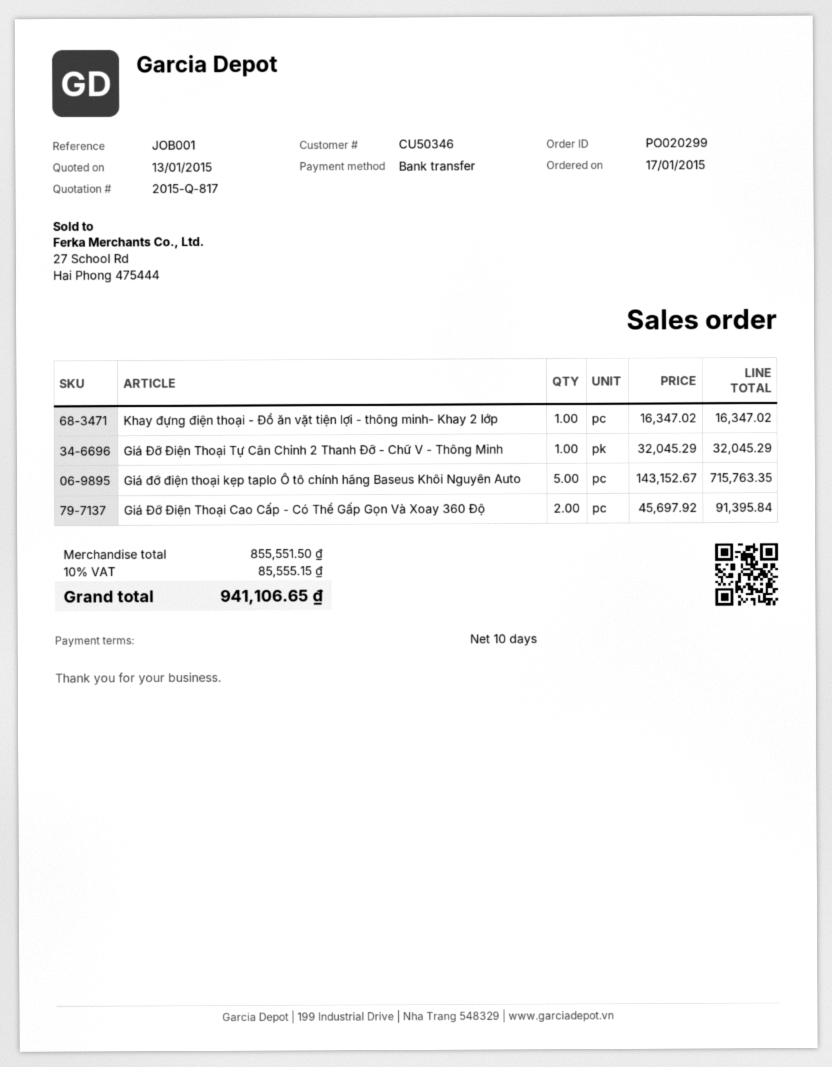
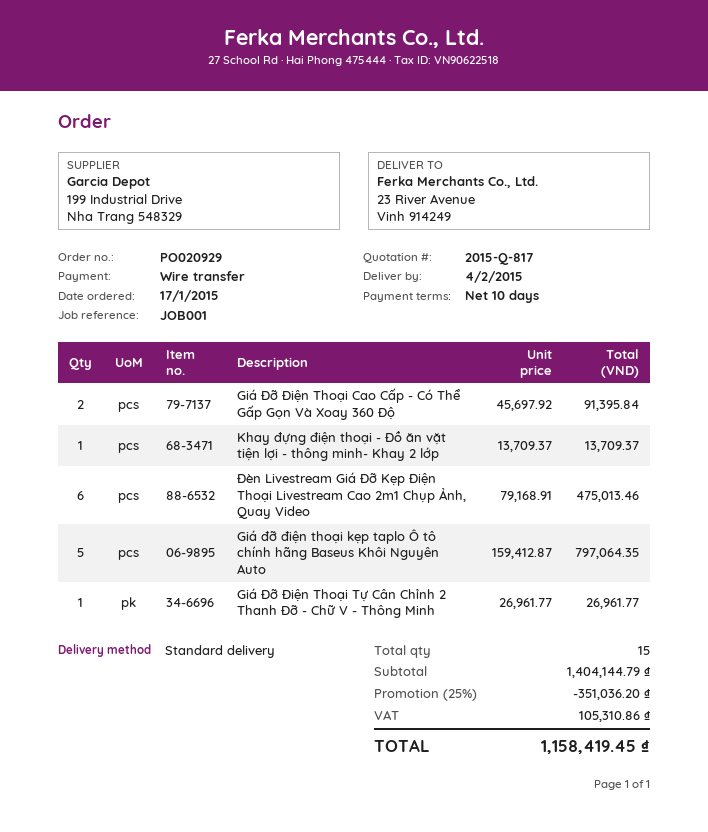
order number: PO020299 -> PO020929
Khay đựng điện thoại - Đồ ăn vặt tiện lợi - thông minh- Khay 2 lớp: 1 x 16347.02 = 16347.02 -> 1 x 13709.37 = 13709.37
Giá Đỡ Điện Thoại Tự Cân Chỉnh 2 Thanh Đỡ - Chữ V - Thông Minh: 1 x 32045.29 = 32045.29 -> 1 x 26961.77 = 26961.77
Giá đỡ điện thoại kẹp taplo Ô tô chính hãng Baseus Khôi Nguyên Auto: 5 x 143152.67 = 715763.35 -> 5 x 159412.87 = 797064.35
Đèn Livestream Giá Đỡ Kẹp Điện Thoại Livestream Cao 2m1 Chụp Ảnh, Quay Video: none -> 6 x 79168.91 = 475013.46
subtotal: 855551.50 -> 1404144.79
discount: none -> 25% = 351036.20
tax: 85555.15 -> 105310.86
total: 941106.65 -> 1158419.45

